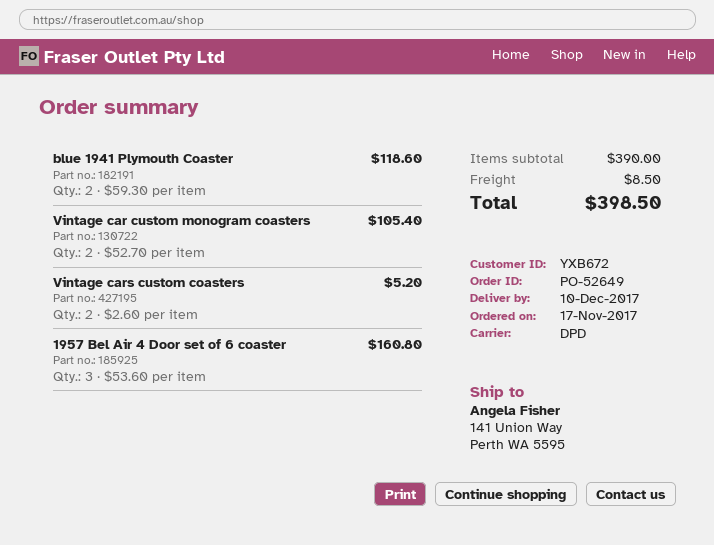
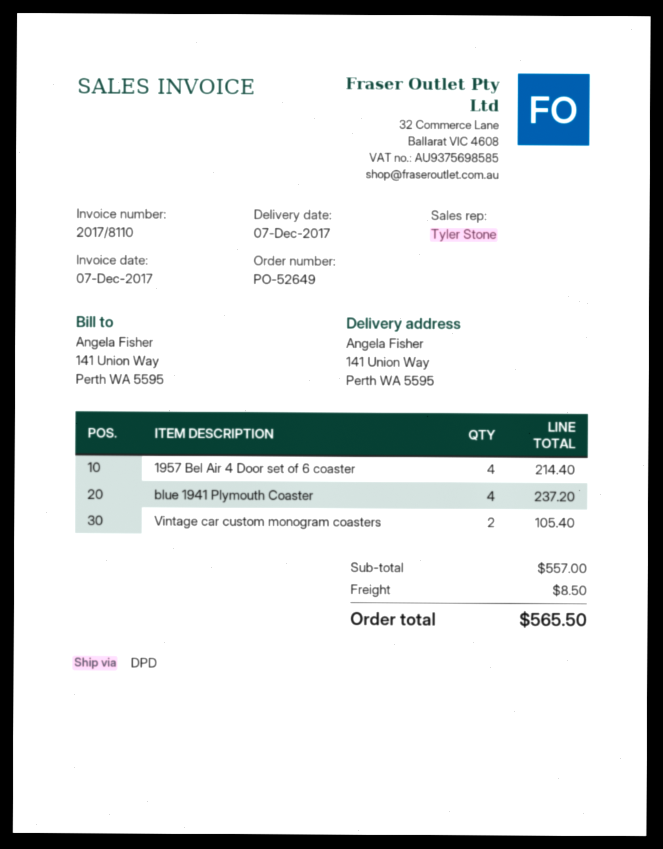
delivery date: 2017-12-10 -> 2017-12-07
blue 1941 Plymouth Coaster: 2 for 118.60 -> 4 for 237.20
Vintage cars custom coasters: 2 for 5.20 -> none
1957 Bel Air 4 Door set of 6 coaster: 3 for 160.80 -> 4 for 214.40
subtotal: 390.00 -> 557.00
total: 398.50 -> 565.50

